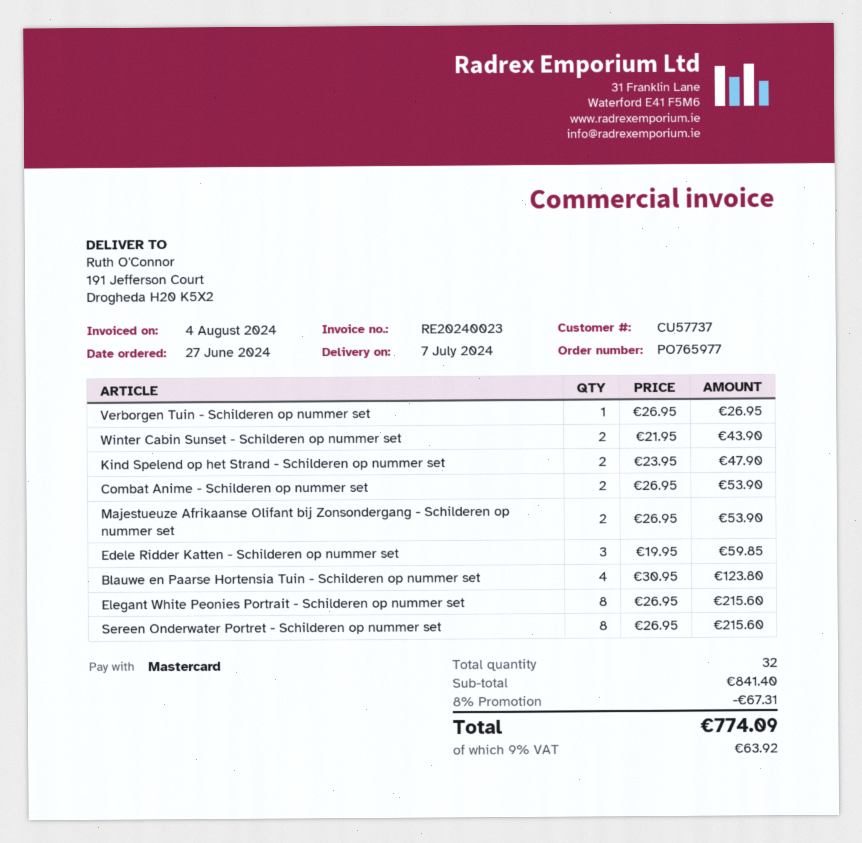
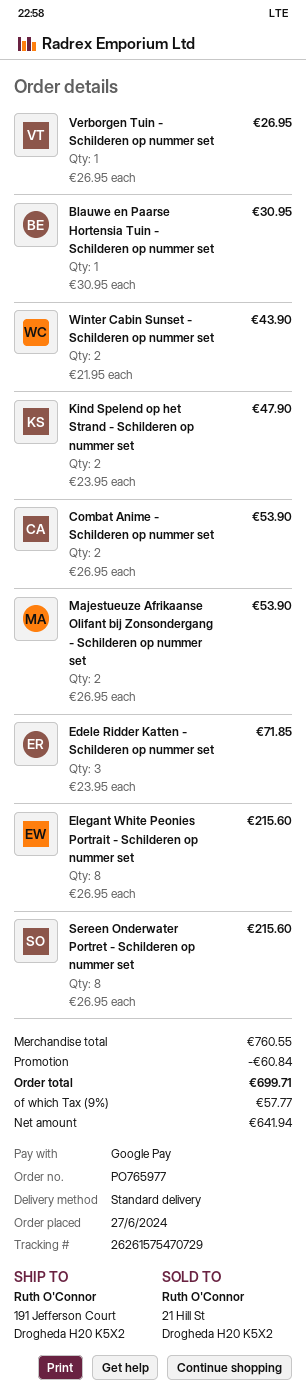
payment method: Mastercard -> Google Pay
Edele Ridder Katten - Schilderen op nummer set: 3 x 19.95 = 59.85 -> 3 x 23.95 = 71.85
Blauwe en Paarse Hortensia Tuin - Schilderen op nummer set: 4 x 30.95 = 123.80 -> 1 x 30.95 = 30.95
subtotal: 841.40 -> 760.55
discount: 67.31 -> 60.84
tax: 9% = 63.92 -> 9% = 57.77
total: 774.09 -> 699.71

